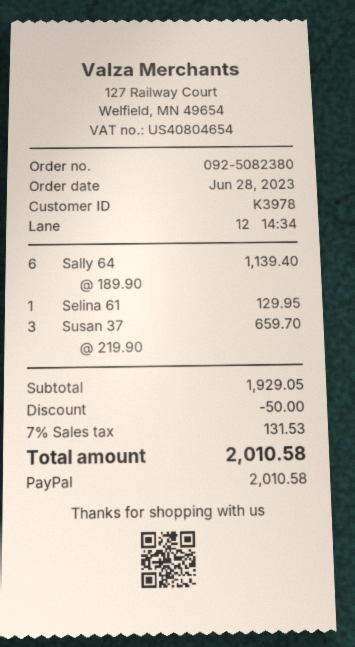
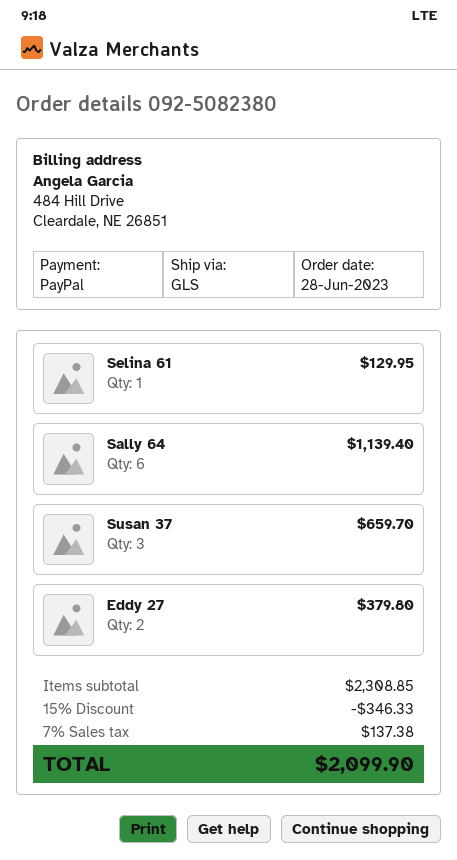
Eddy 27: none -> 2 for 379.80
subtotal: 1929.05 -> 2308.85
discount: 50.00 -> 346.33
tax: 7% = 131.53 -> 7% = 137.38
total: 2010.58 -> 2099.90

